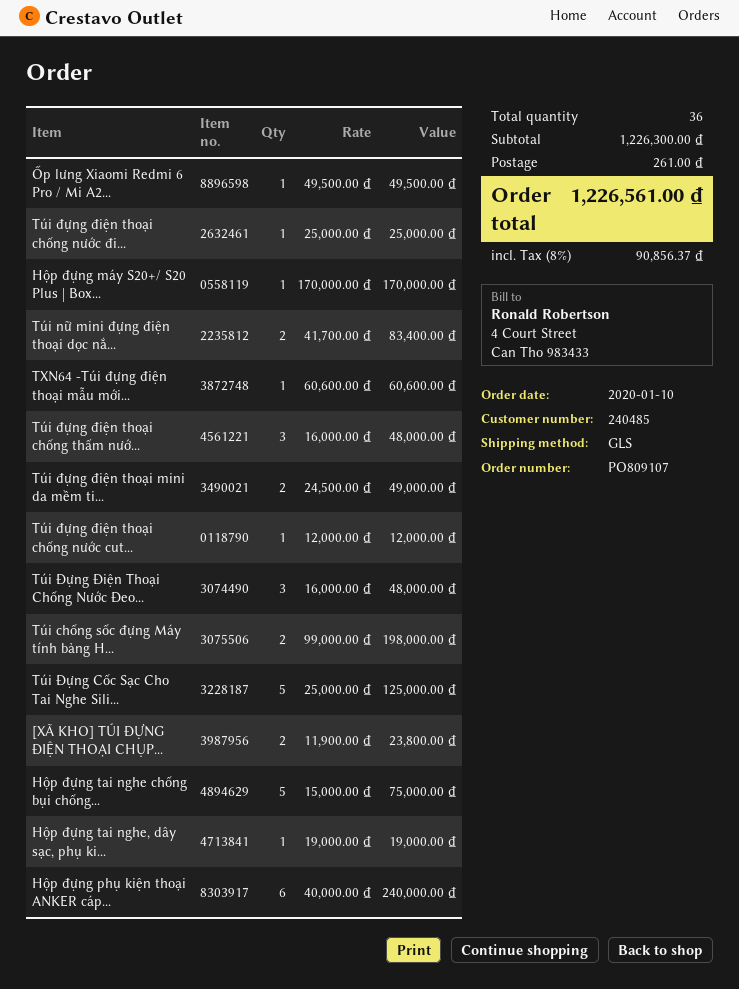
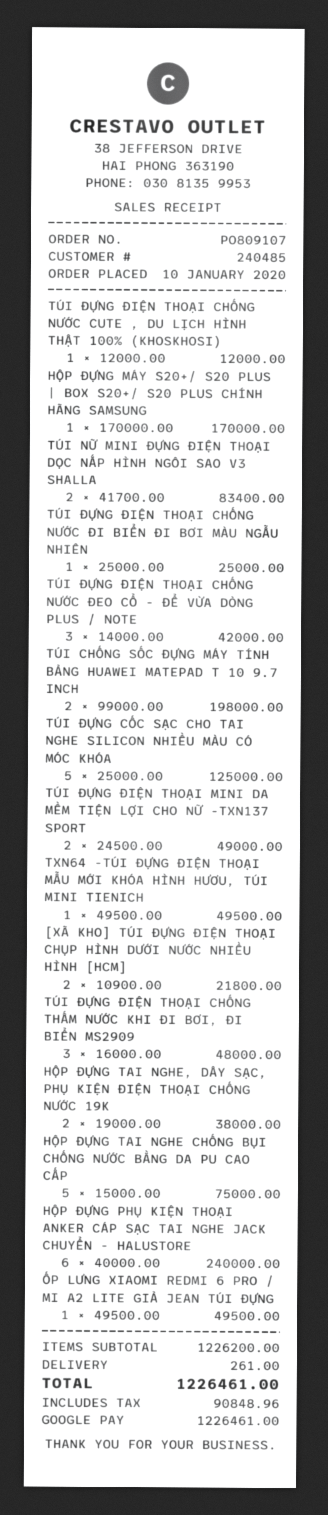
TXN64 -Túi đựng điện thoại mẫu mới...: 1 x 60600.00 = 60600.00 -> 1 x 49500.00 = 49500.00
Túi Đựng Điện Thoại Chống Nước Đeo...: 3 x 16000.00 = 48000.00 -> 3 x 14000.00 = 42000.00
[XÃ KHO] TÚI ĐỰNG ĐIỆN THOẠI CHỤP...: 2 x 11900.00 = 23800.00 -> 2 x 10900.00 = 21800.00
Hộp đựng tai nghe, dây sạc, phụ ki...: 1 x 19000.00 = 19000.00 -> 2 x 19000.00 = 38000.00
subtotal: 1226300.00 -> 1226200.00
tax: 90856.37 -> 90848.96
total: 1226561.00 -> 1226461.00

